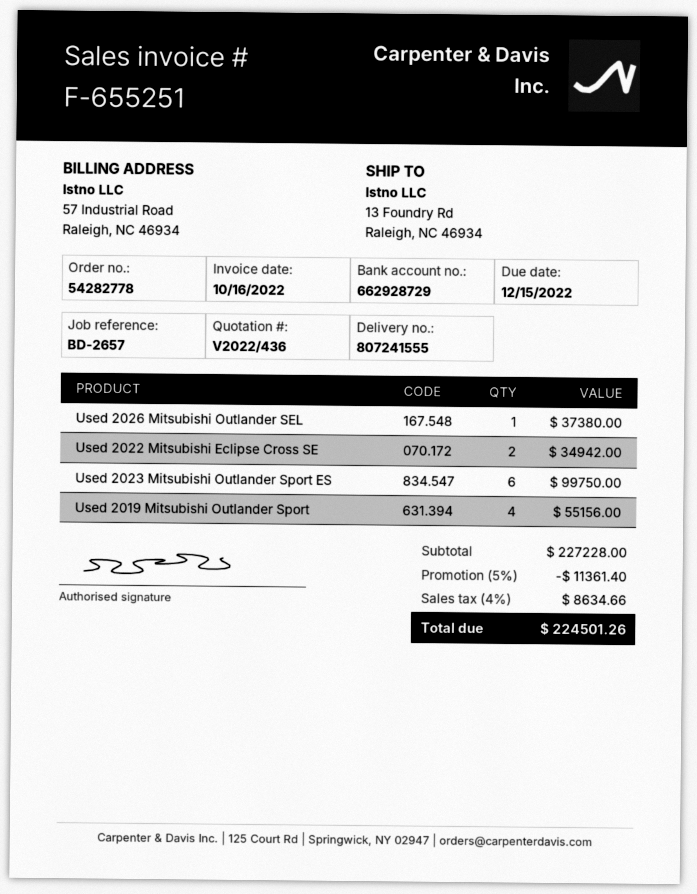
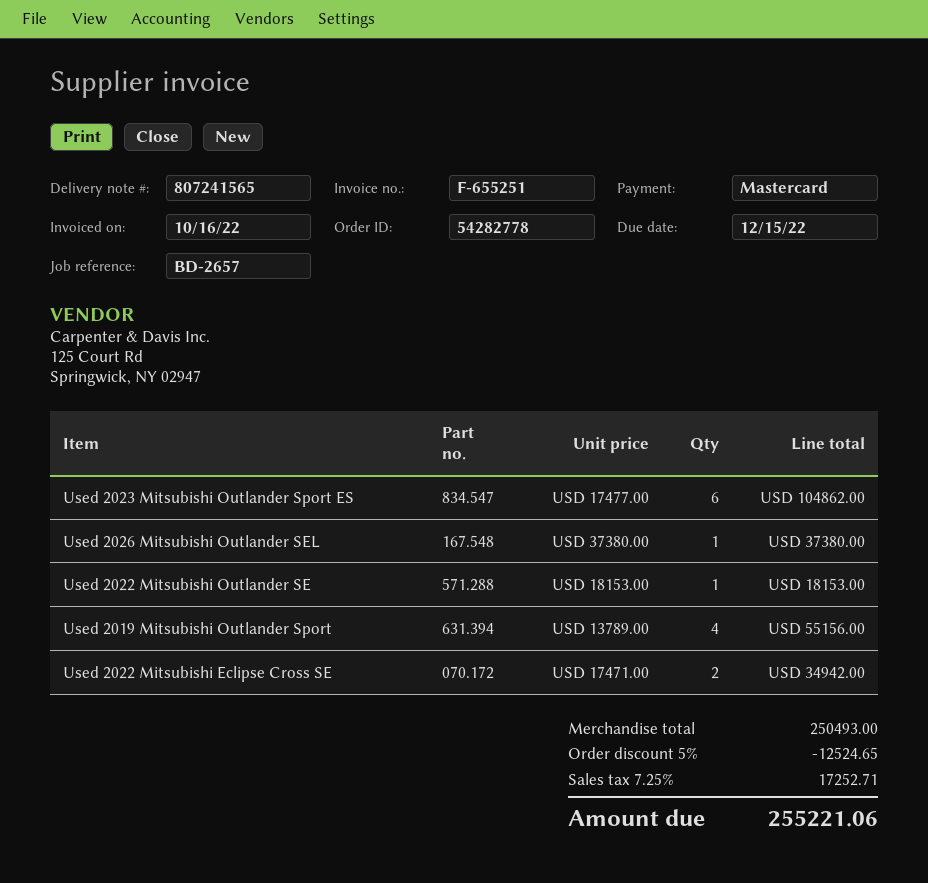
delivery note number: 807241555 -> 807241565
Used 2023 Mitsubishi Outlander Sport ES: 6 for 99750.00 -> 6 for 104862.00
Used 2022 Mitsubishi Outlander SE: none -> 1 for 18153.00
subtotal: 227228.00 -> 250493.00
discount: 5% = 11361.40 -> 5% = 12524.65
tax: 4% = 8634.66 -> 7.25% = 17252.71
total: 224501.26 -> 255221.06

